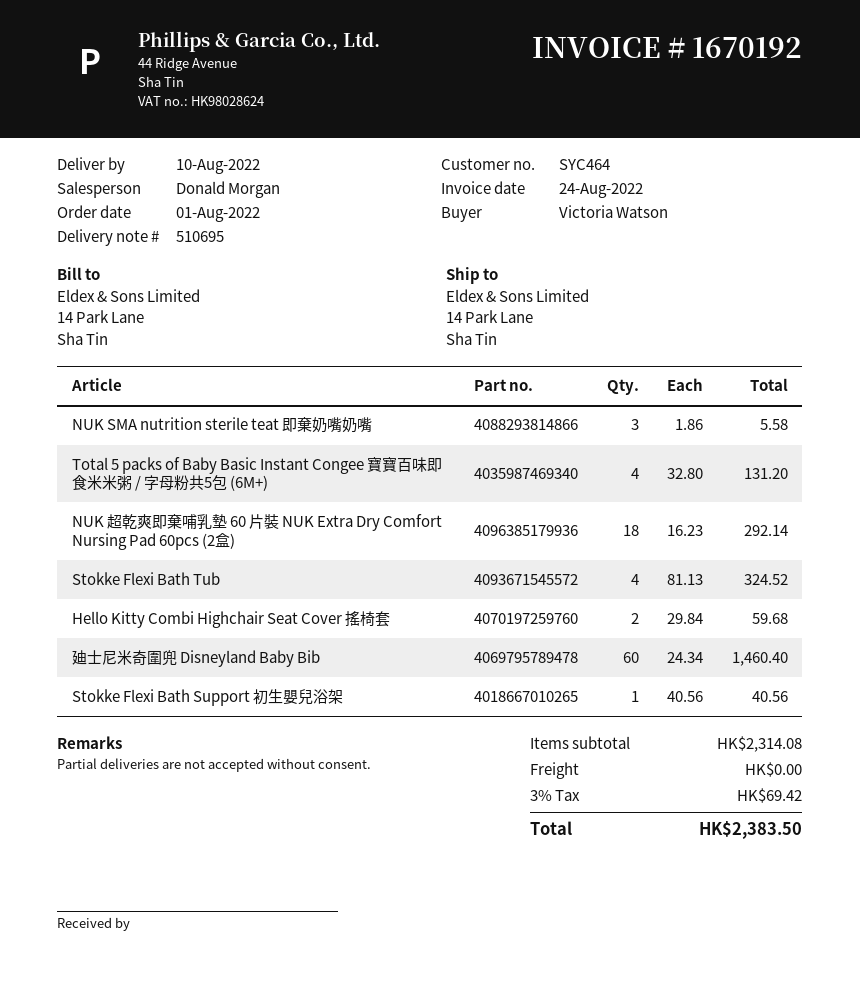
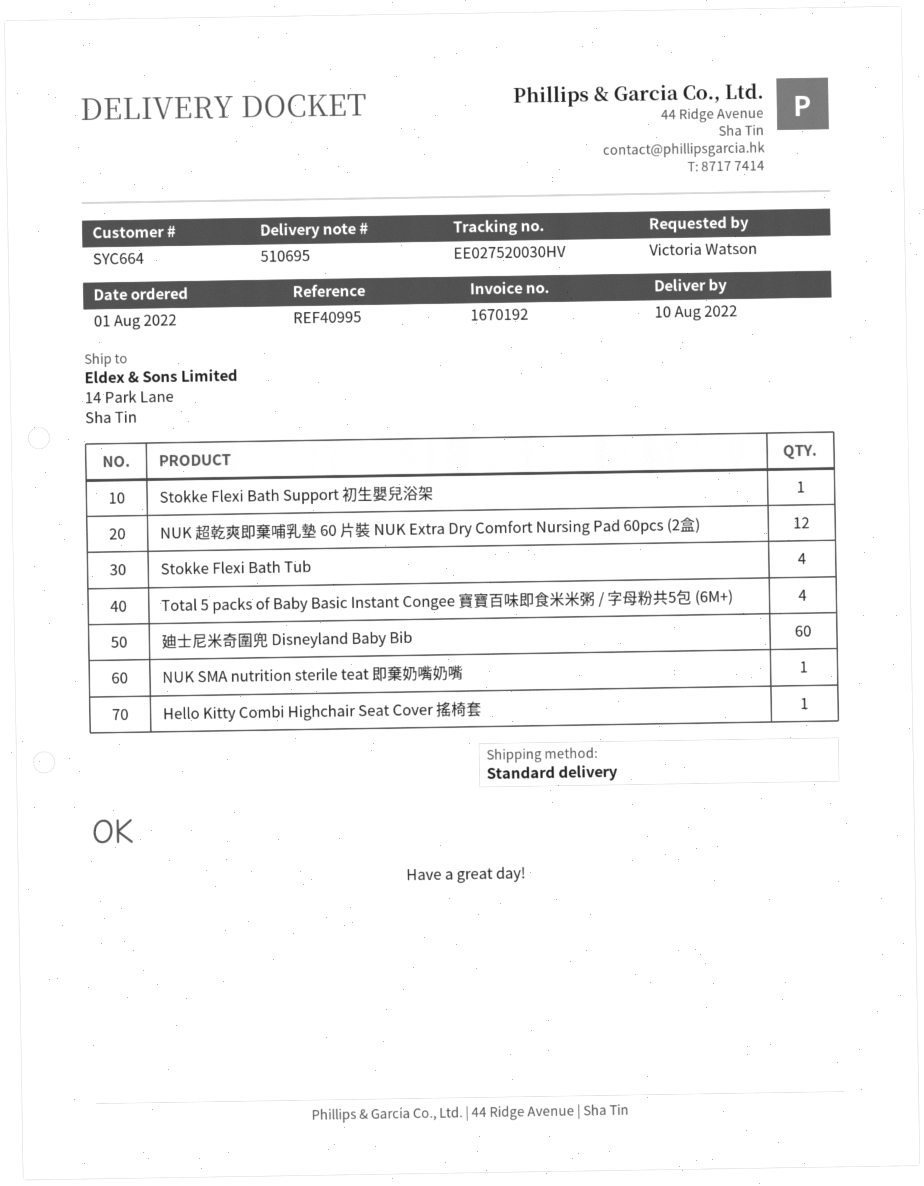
customer number: SYC464 -> SYC664
NUK SMA nutrition sterile teat 即棄奶嘴奶嘴: 3 -> 1
NUK 超乾爽即棄哺乳墊 60 片裝 NUK Extra Dry Comfort Nursing Pad 60pcs (2盒): 18 -> 12
Hello Kitty Combi Highchair Seat Cover 搖椅套: 2 -> 1

